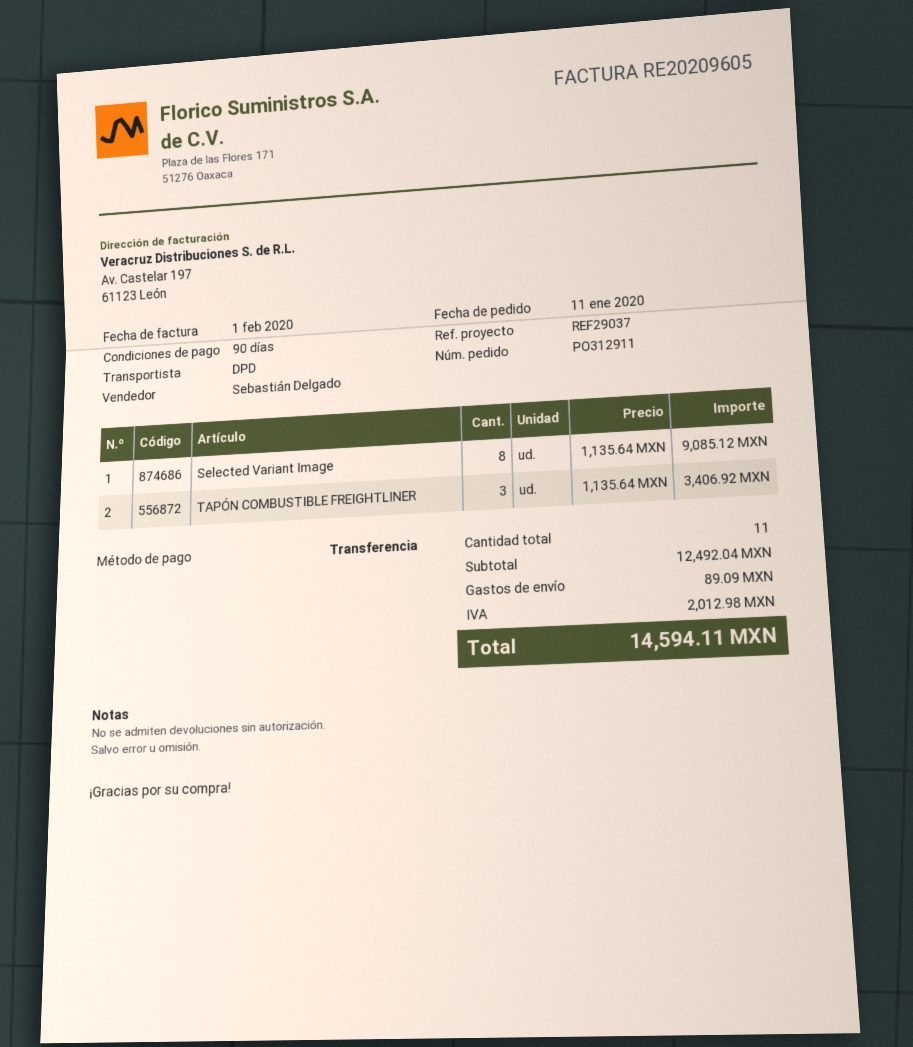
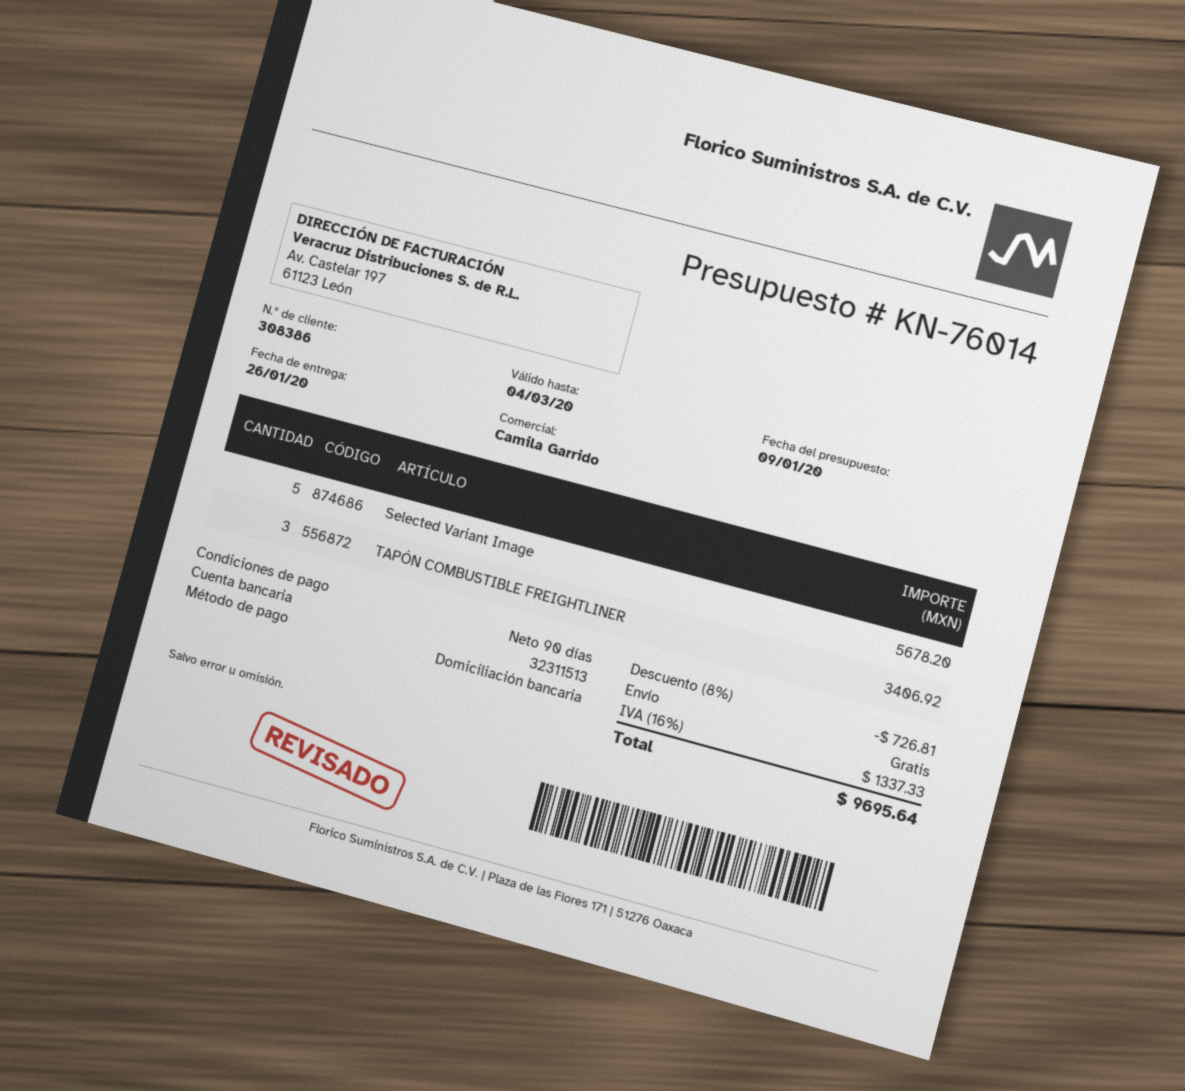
sales rep: Sebastián Delgado -> Camila Garrido
payment method: bank transfer -> direct debit
Selected Variant Image: 8 for 9085.12 -> 5 for 5678.20
discount: none -> 8% = 726.81
shipping: 89.09 -> 0.00
tax: 2012.98 -> 1337.33
total: 14594.11 -> 9695.64

